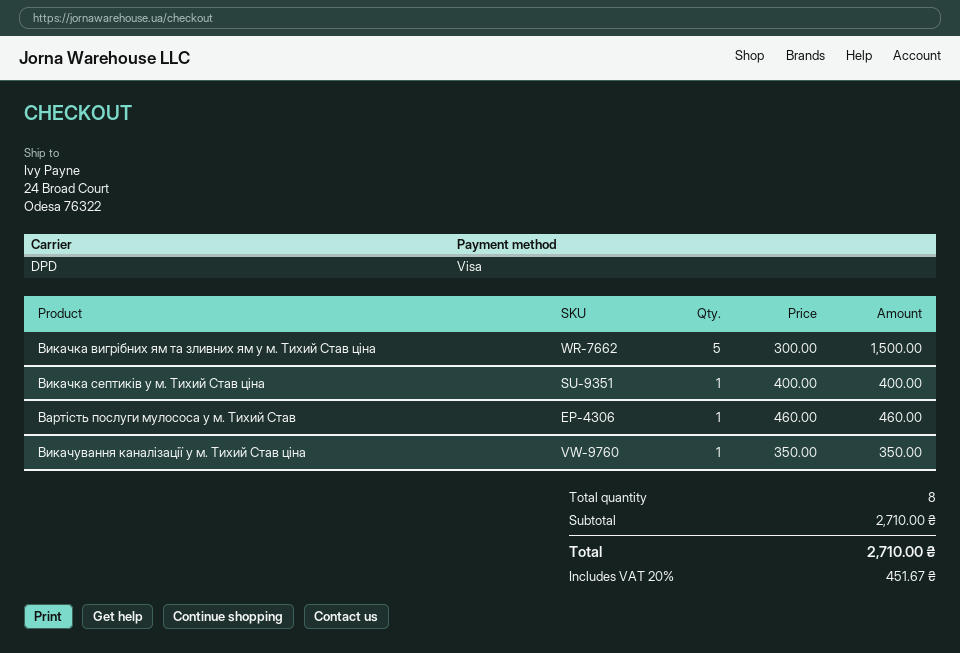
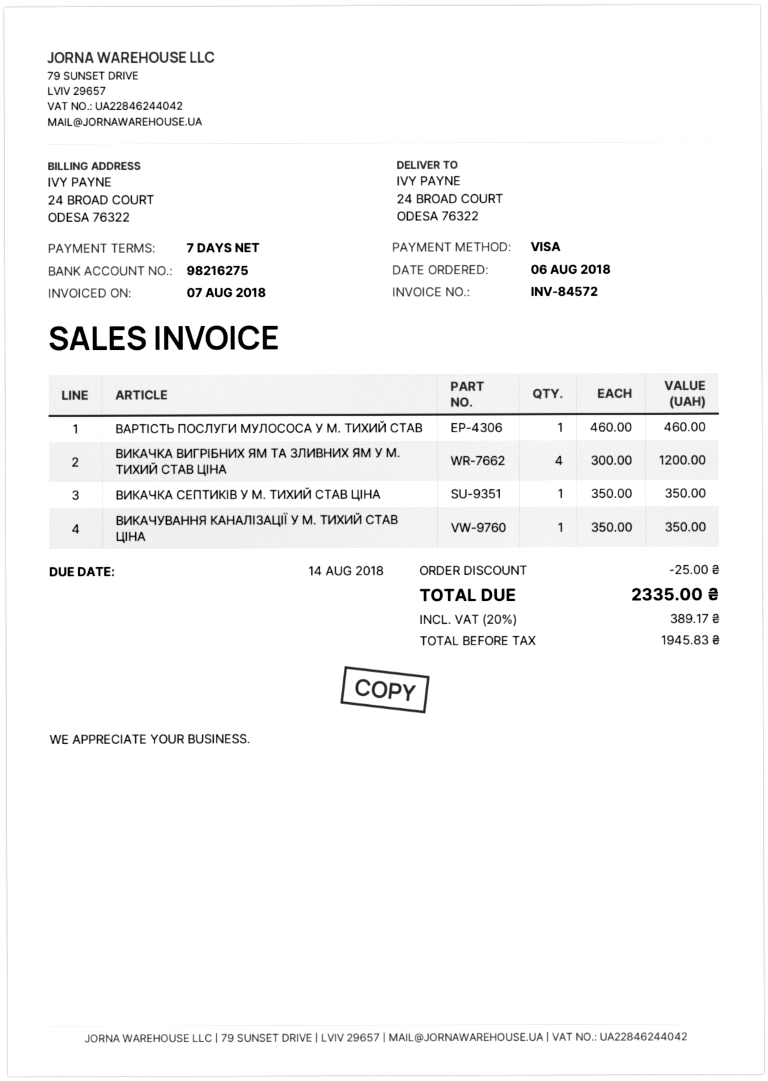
Викачка вигрібних ям та зливних ям у м. Тихий Став ціна: 5 x 300.00 = 1500.00 -> 4 x 300.00 = 1200.00
Викачка септиків у м. Тихий Став ціна: 1 x 400.00 = 400.00 -> 1 x 350.00 = 350.00
discount: none -> 25.00
tax: 20% = 451.67 -> 20% = 389.17
total: 2710.00 -> 2335.00

